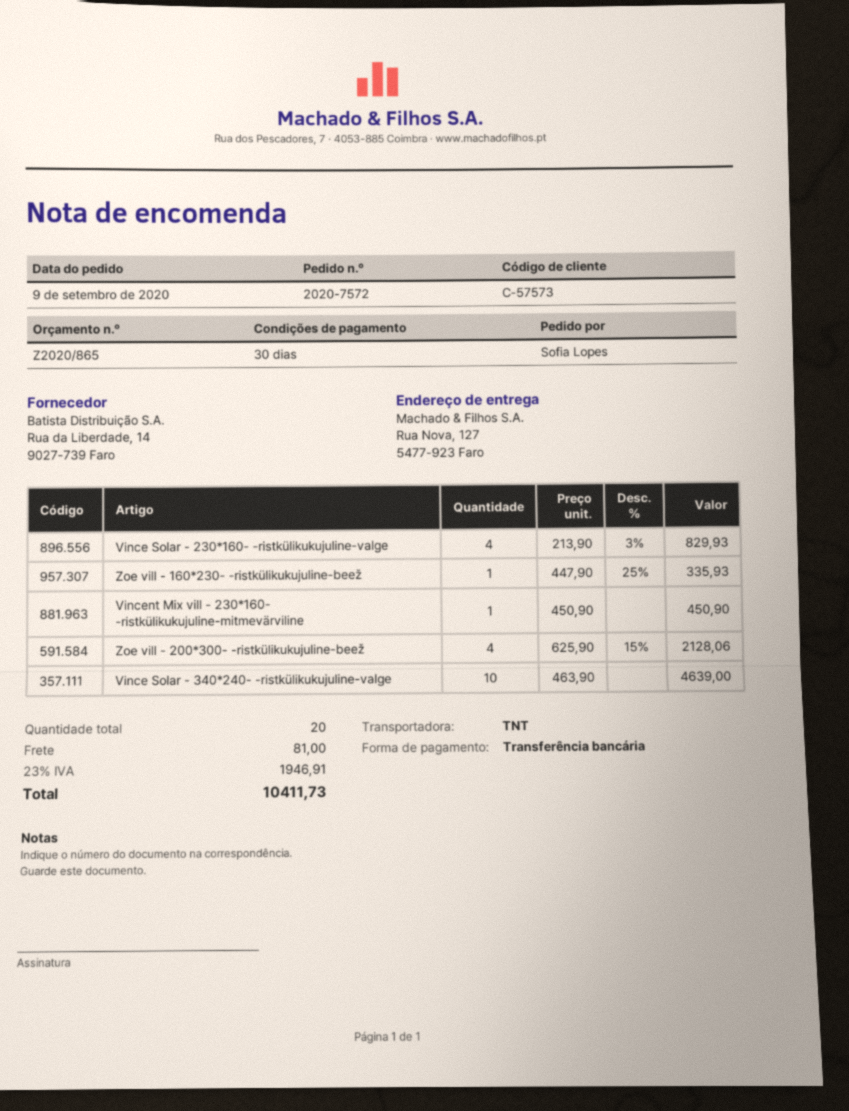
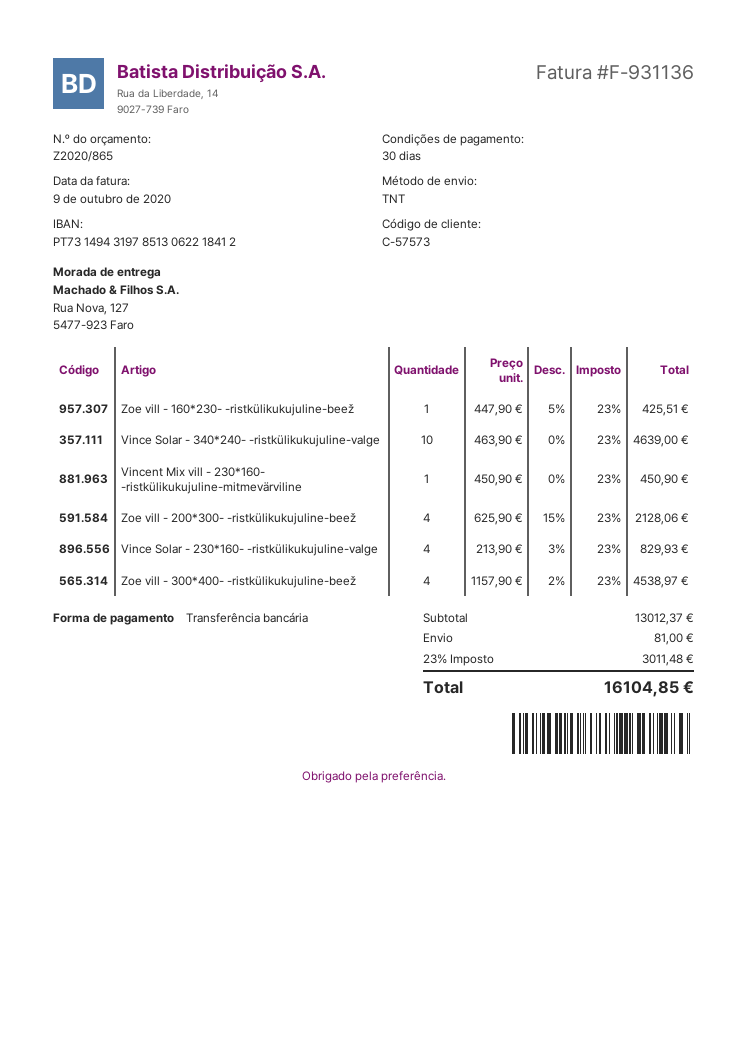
Zoe vill - 160*230- -ristkülikukujuline-beež: 1 x 447.90 - 25% = 335.93 -> 1 x 447.90 - 5% = 425.51
Zoe vill - 300*400- -ristkülikukujuline-beež: none -> 4 x 1157.90 - 2% = 4538.97
tax: 23% = 1946.91 -> 23% = 3011.48
total: 10411.73 -> 16104.85

